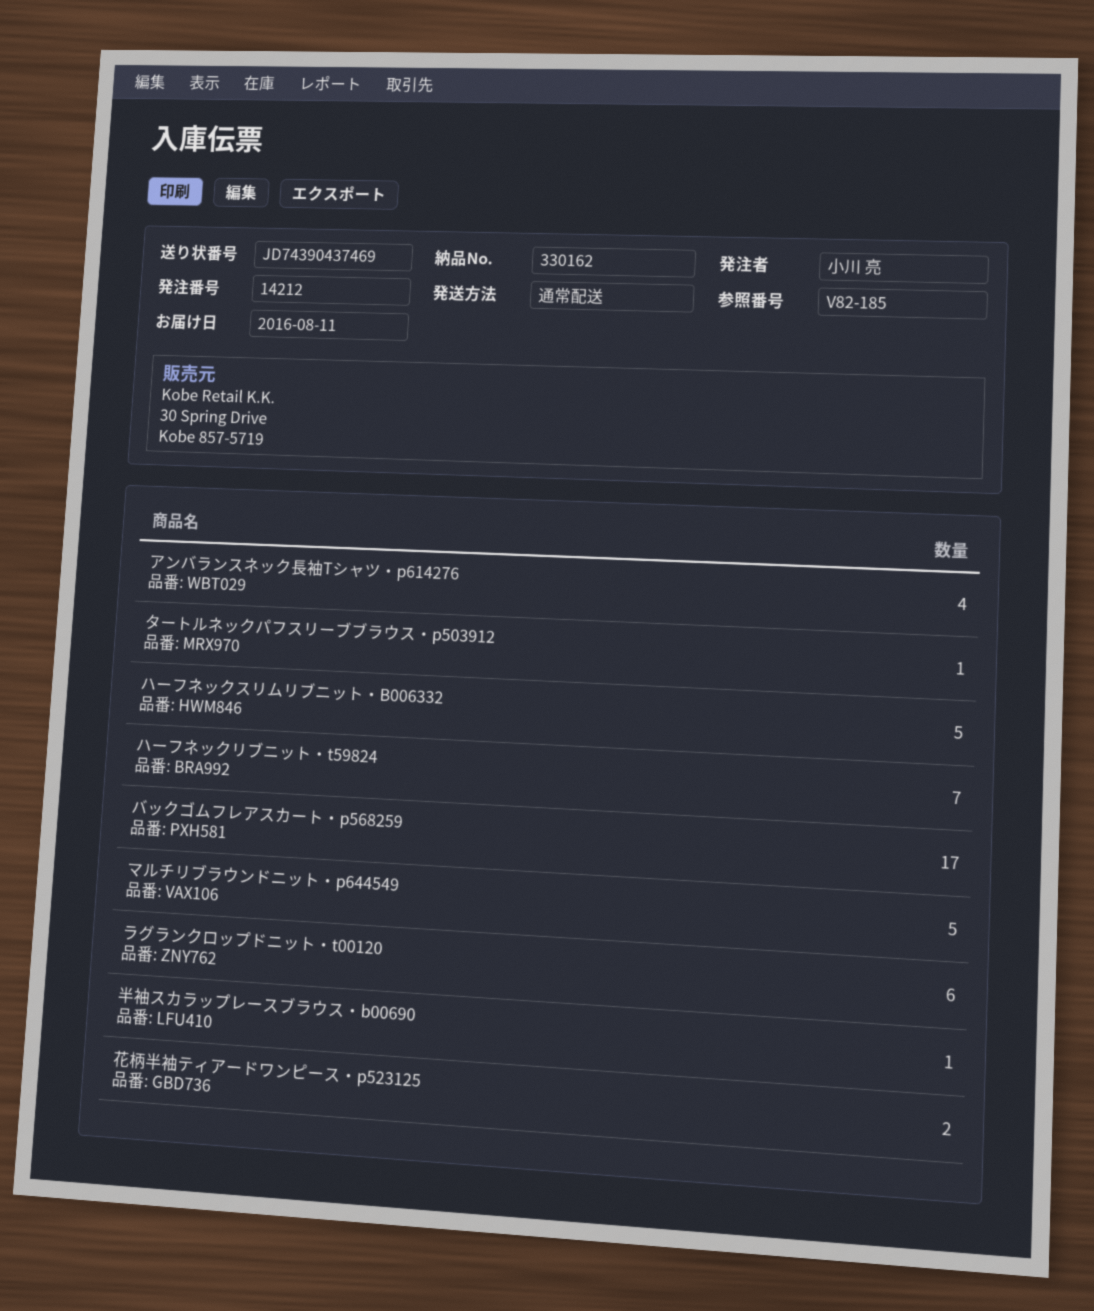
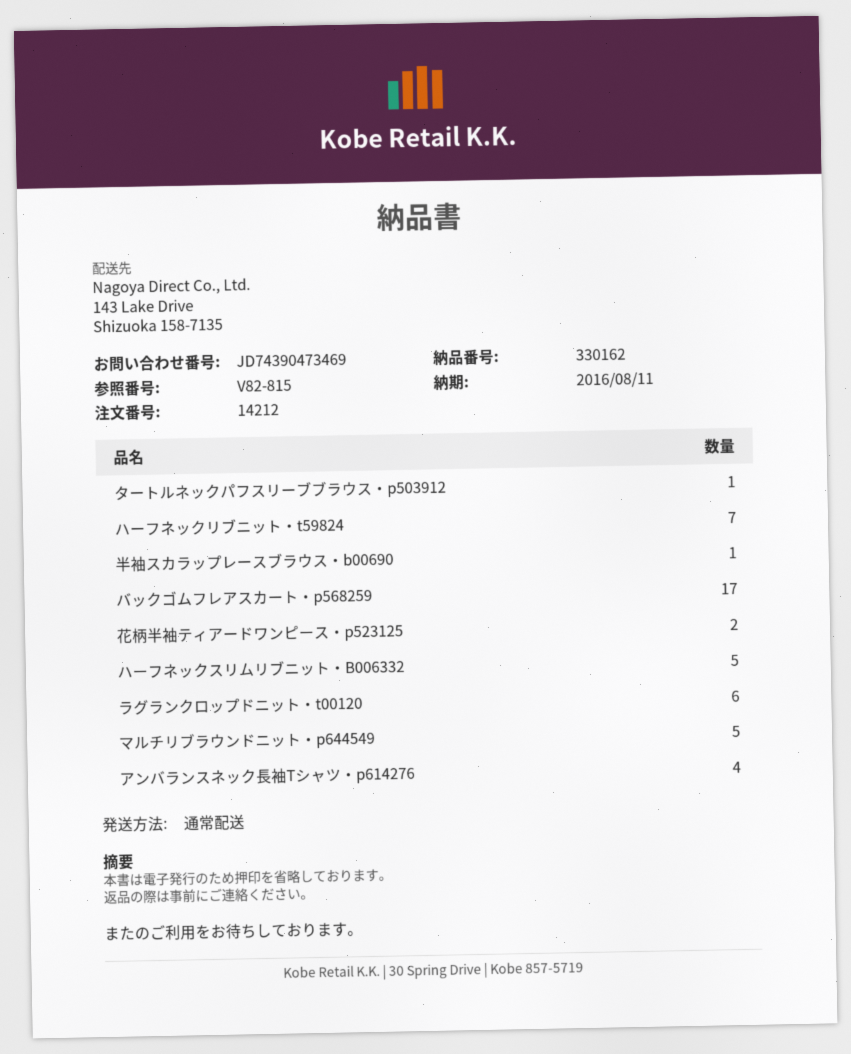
reference: V82-185 -> V82-815
tracking number: JD74390437469 -> JD74390473469

